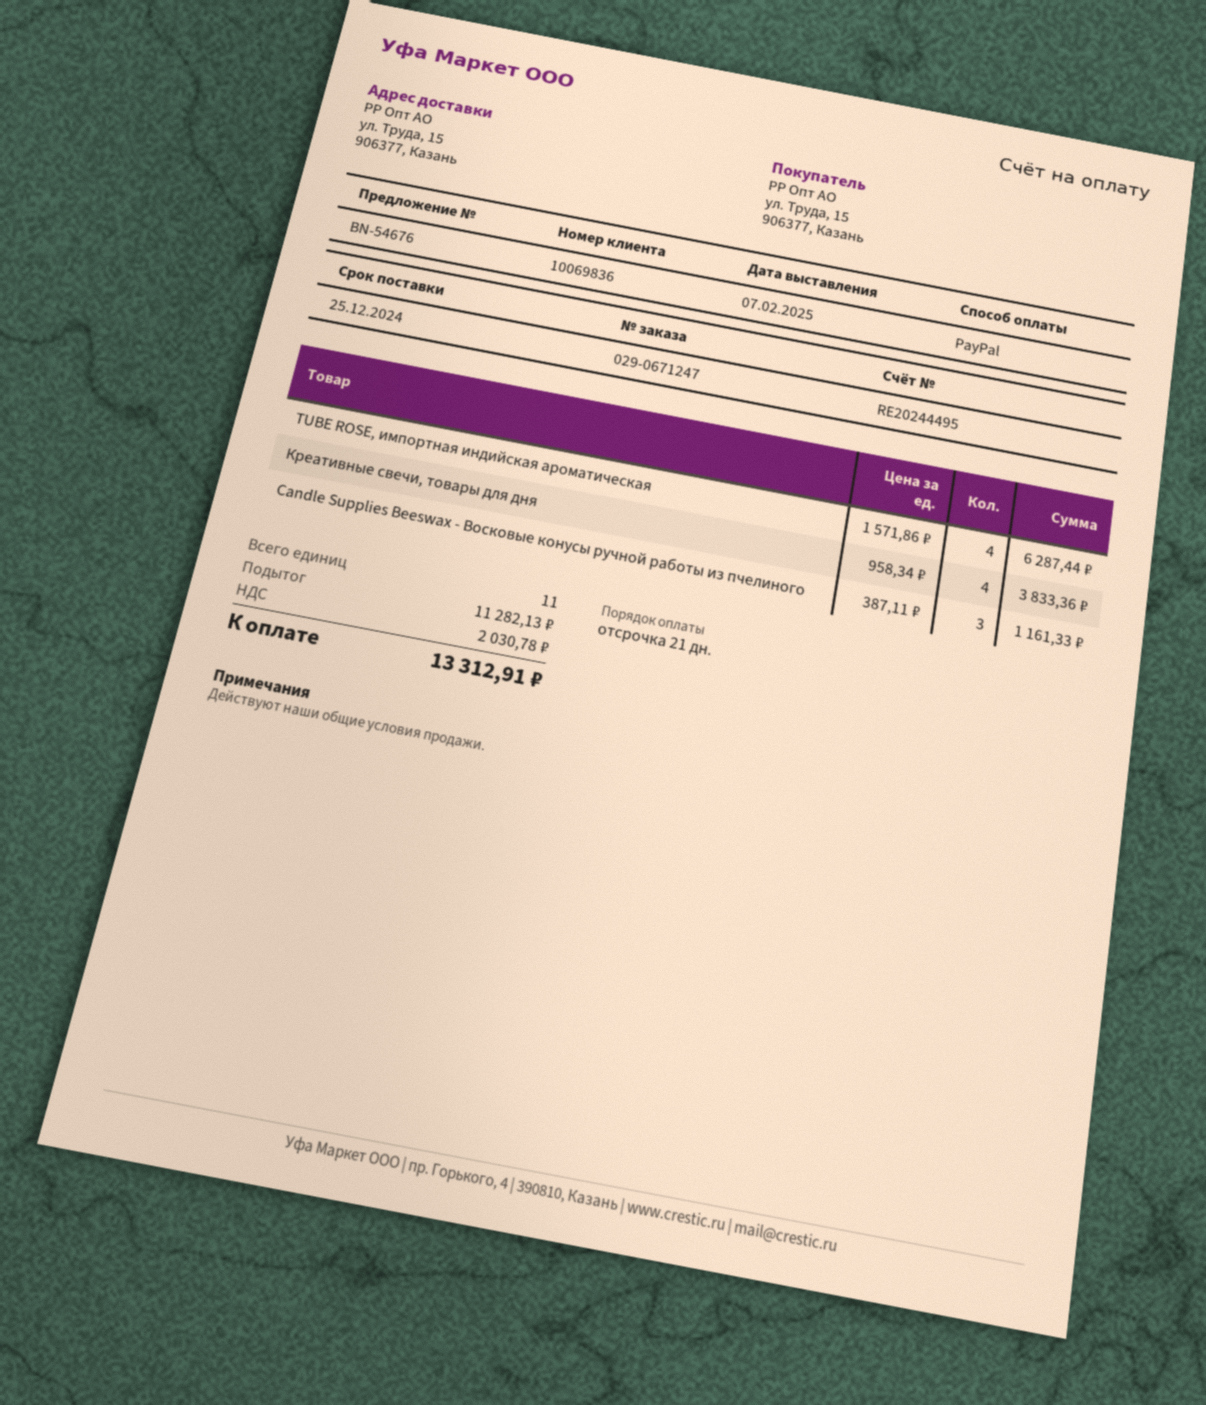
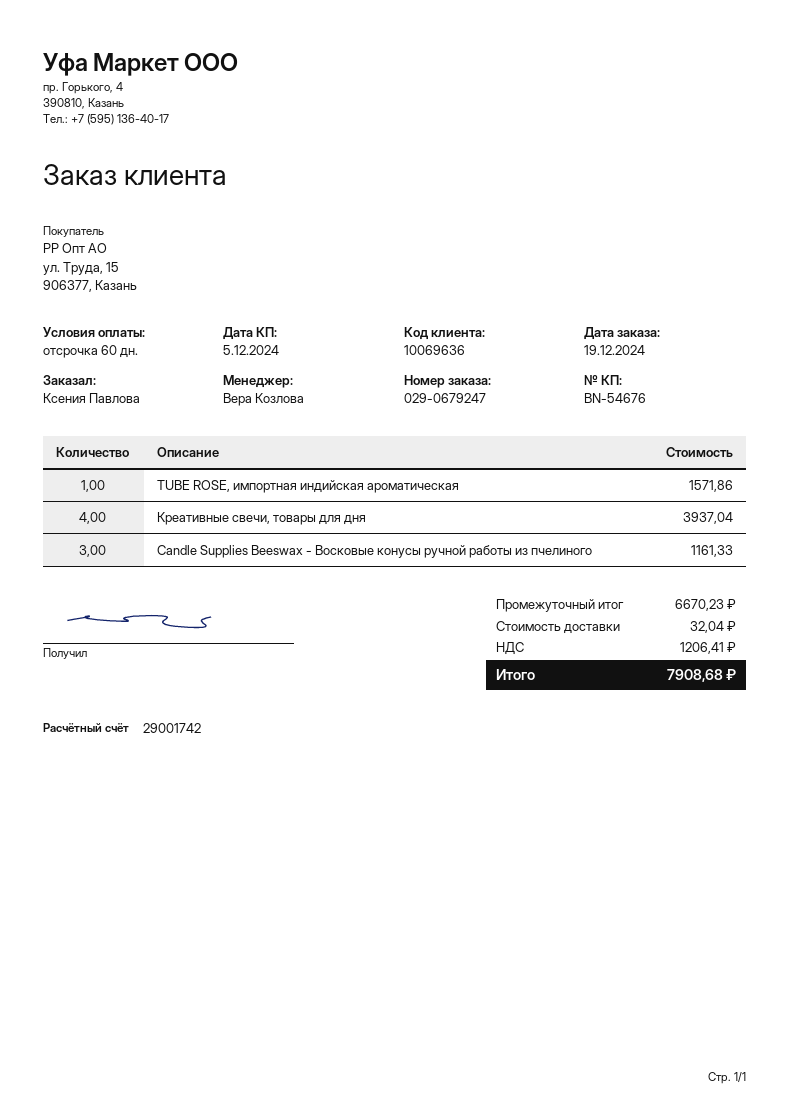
order number: 029-0671247 -> 029-0679247
payment terms: 21 days -> 60 days
customer number: 10069836 -> 10069636
TUBE ROSE, импортная индийская ароматическая: 4 for 6287.44 -> 1 for 1571.86
Креативные свечи, товары для дня: 4 for 3833.36 -> 4 for 3937.04
subtotal: 11282.13 -> 6670.23
shipping: none -> 32.04
tax: 2030.78 -> 1206.41
total: 13312.91 -> 7908.68

